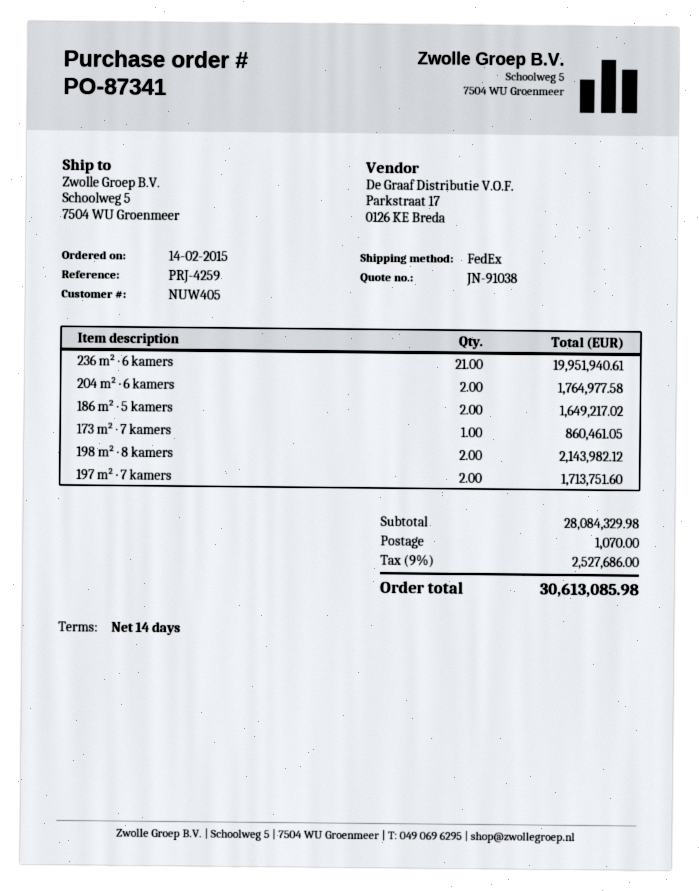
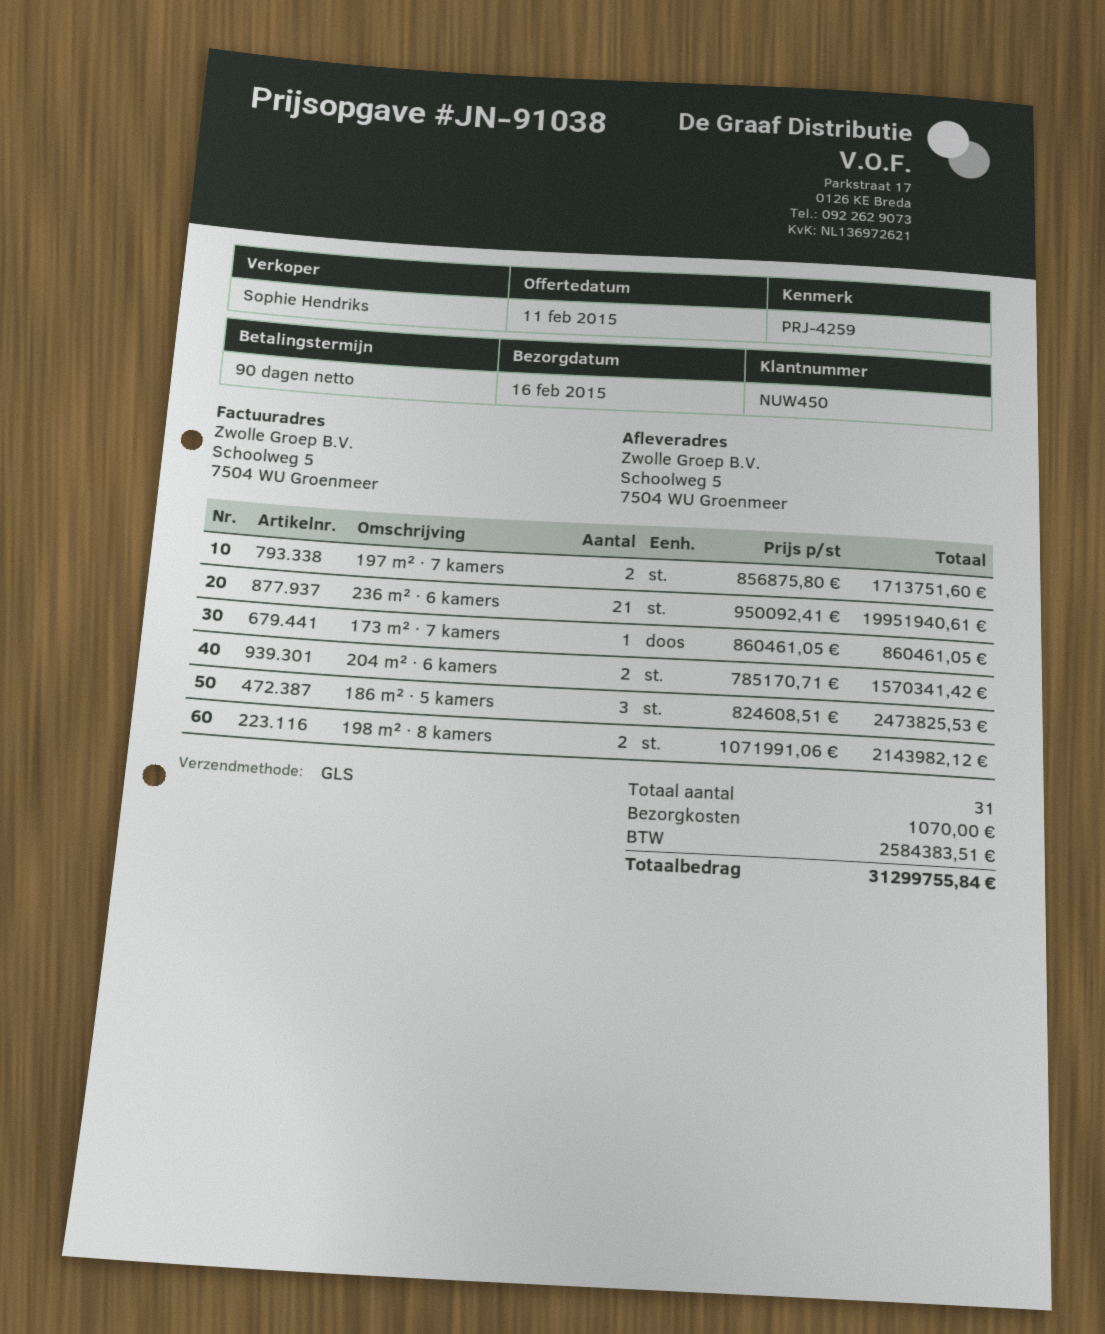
payment terms: 14 days -> 90 days
customer number: NUW405 -> NUW450
shipping method: FedEx -> GLS
204 m² · 6 kamers: 2 for 1764977.58 -> 2 for 1570341.42
186 m² · 5 kamers: 2 for 1649217.02 -> 3 for 2473825.53
tax: 2527686.00 -> 2584383.51
total: 30613085.98 -> 31299755.84

